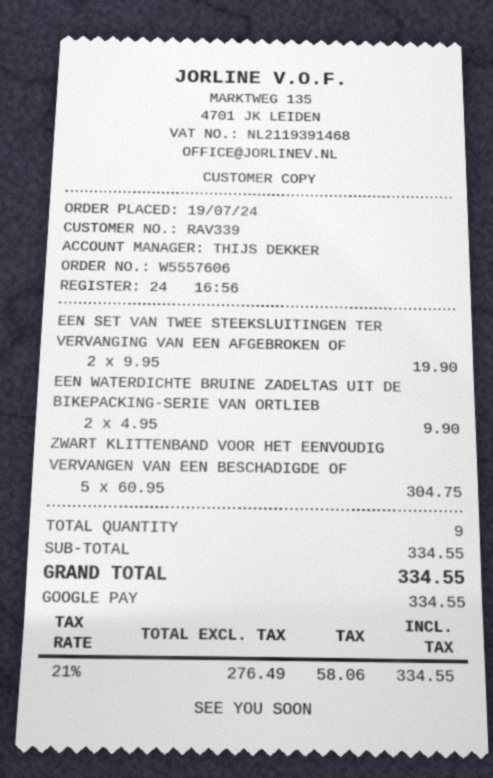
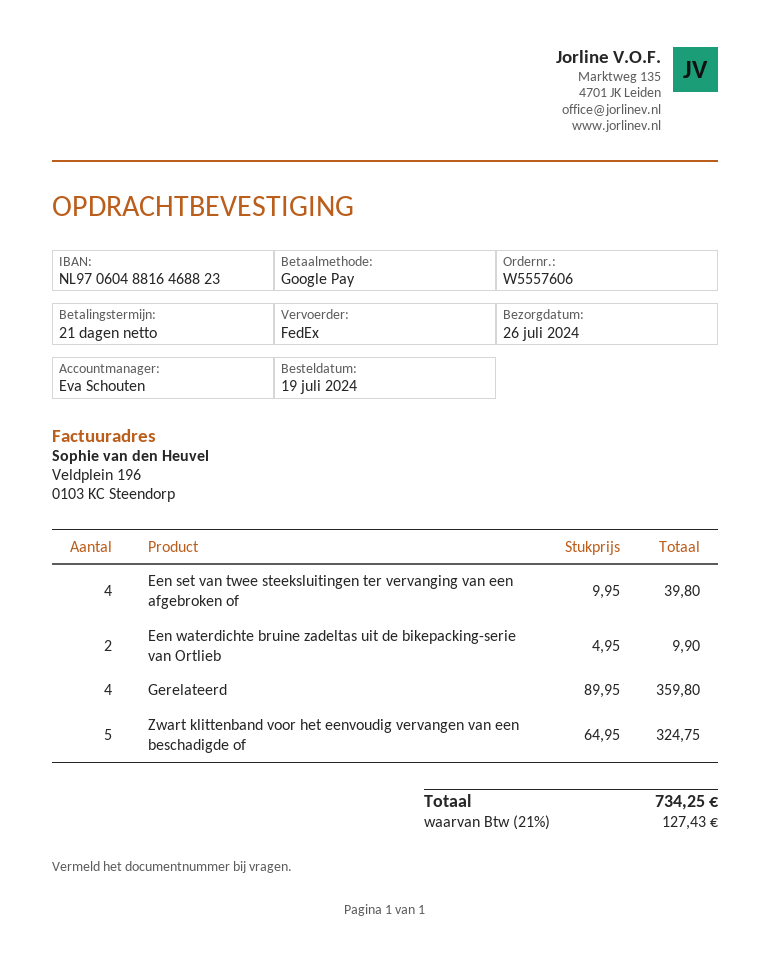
sales rep: THIJS DEKKER -> Eva Schouten
EEN SET VAN TWEE STEEKSLUITINGEN TER VERVANGING VAN EEN AFGEBROKEN OF: 2 x 9.95 = 19.90 -> 4 x 9.95 = 39.80
ZWART KLITTENBAND VOOR HET EENVOUDIG VERVANGEN VAN EEN BESCHADIGDE OF: 5 x 60.95 = 304.75 -> 5 x 64.95 = 324.75
Gerelateerd: none -> 4 x 89.95 = 359.80
tax: 21% = 58.06 -> 21% = 127.43
total: 334.55 -> 734.25

